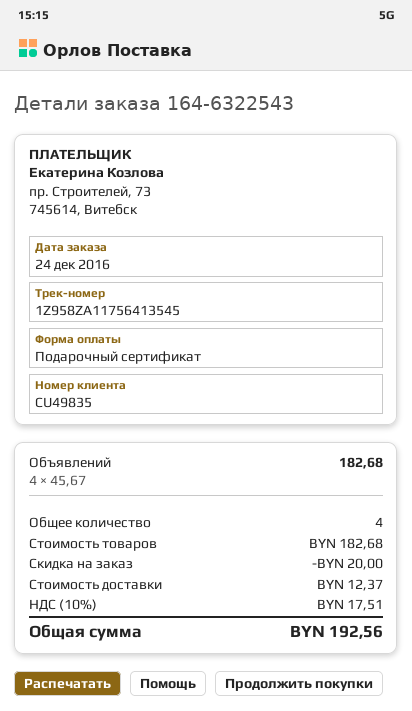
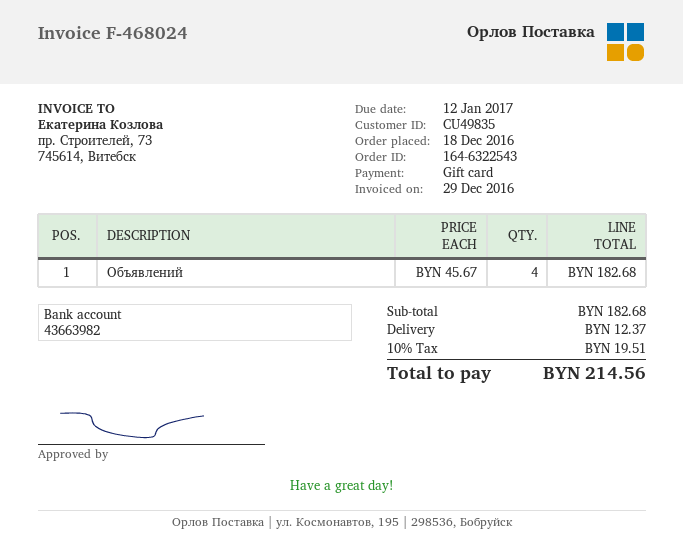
order date: 2016-12-24 -> 2016-12-18
discount: 20.00 -> none
tax: 10% = 17.51 -> 10% = 19.51
total: 192.56 -> 214.56

